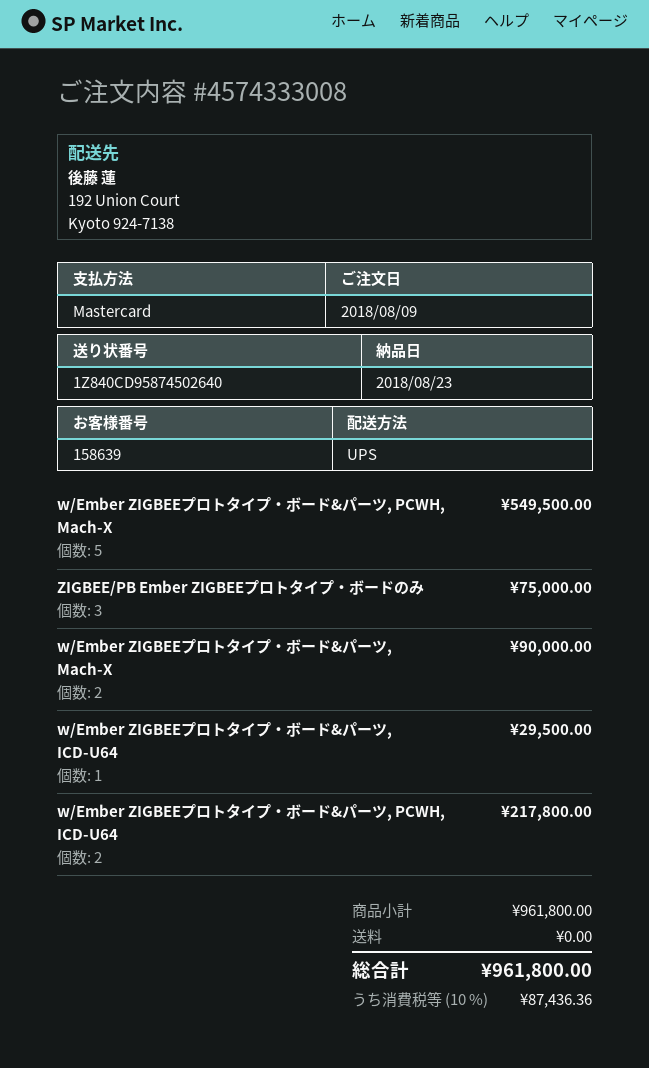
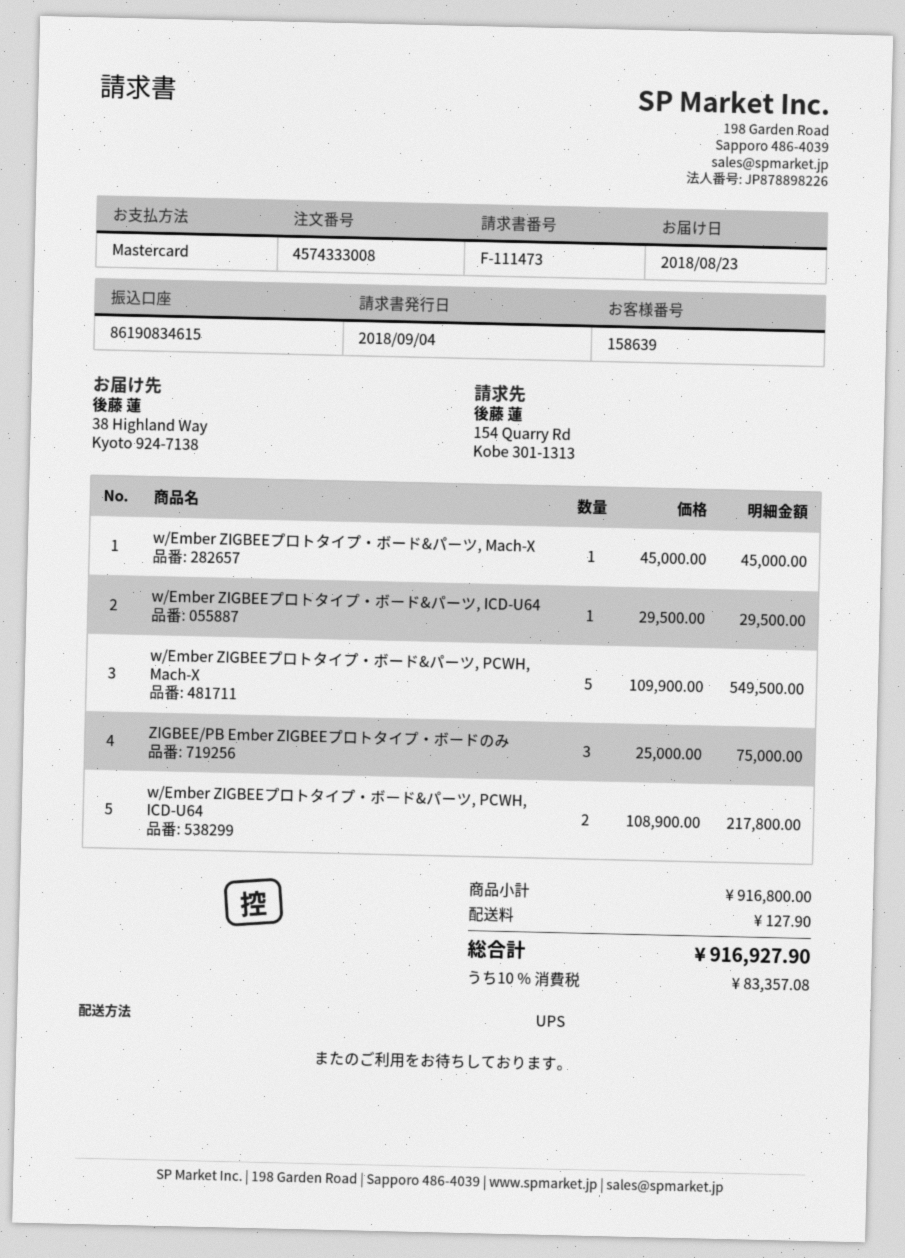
ship to: 192 Union Court, Kyoto 924-7138 -> 38 Highland Way, Kyoto 924-7138
w/Ember ZIGBEEプロトタイプ・ボード&パーツ, Mach-X: 2 for 90000.00 -> 1 for 45000.00
subtotal: 961800.00 -> 916800.00
shipping: 0.00 -> 127.90
tax: 10% = 87436.36 -> 10% = 83357.08
total: 961800.00 -> 916927.90

